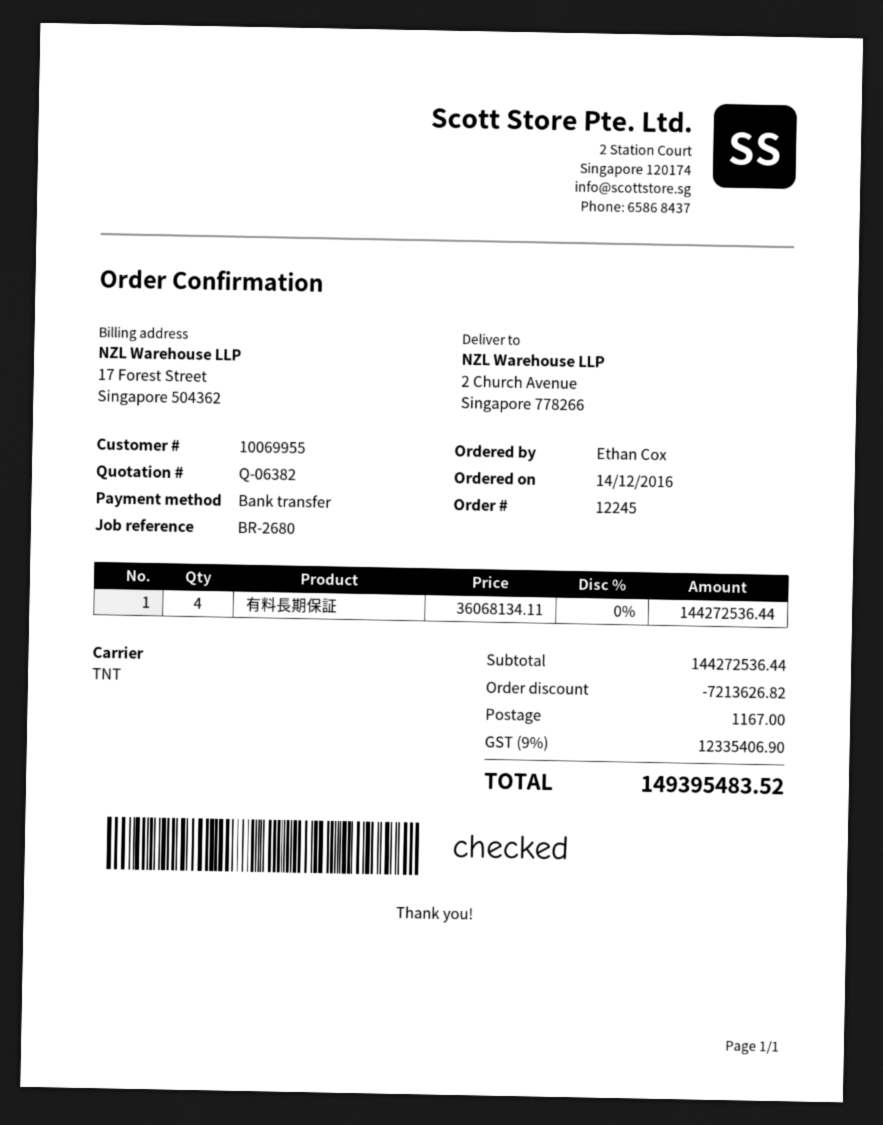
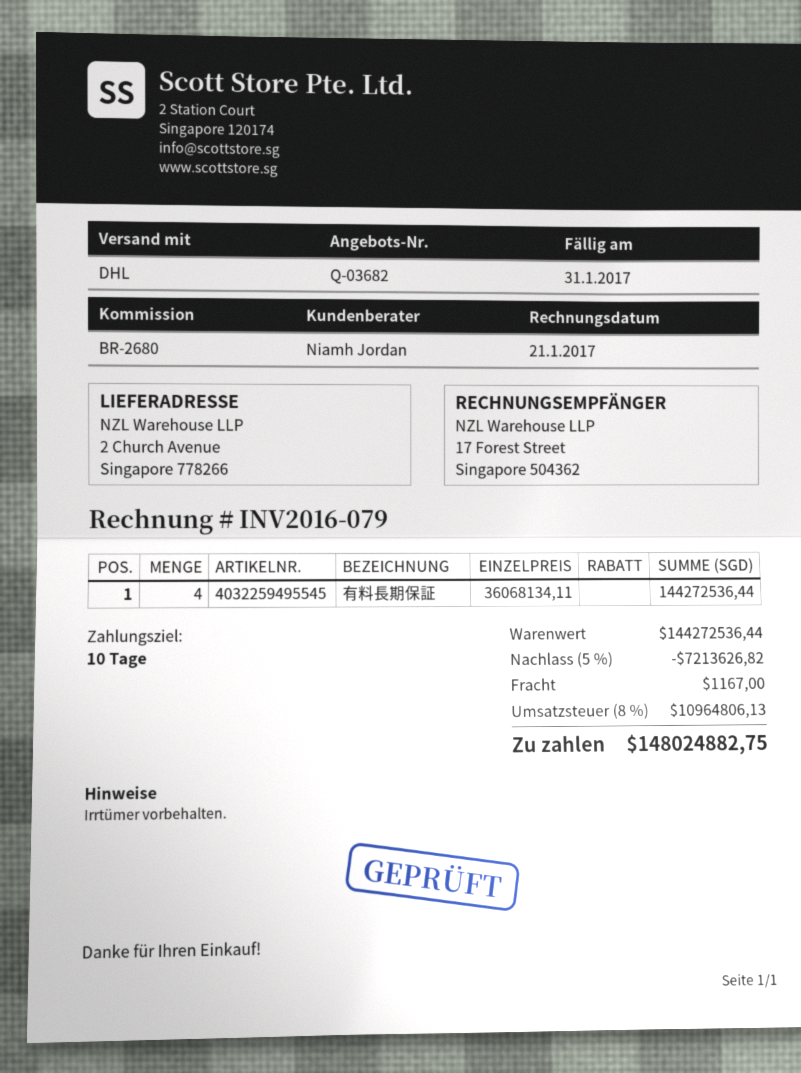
quote number: Q-06382 -> Q-03682
shipping method: TNT -> DHL
tax: 9% = 12335406.90 -> 8% = 10964806.13
total: 149395483.52 -> 148024882.75

